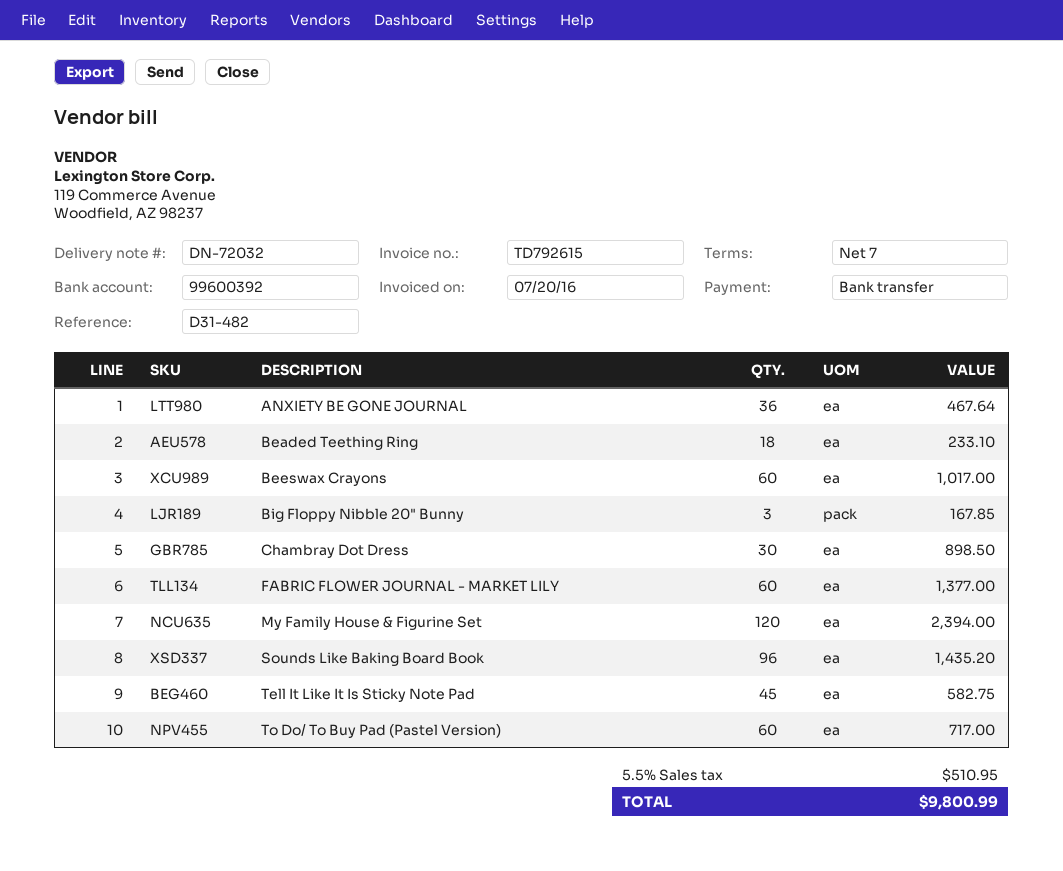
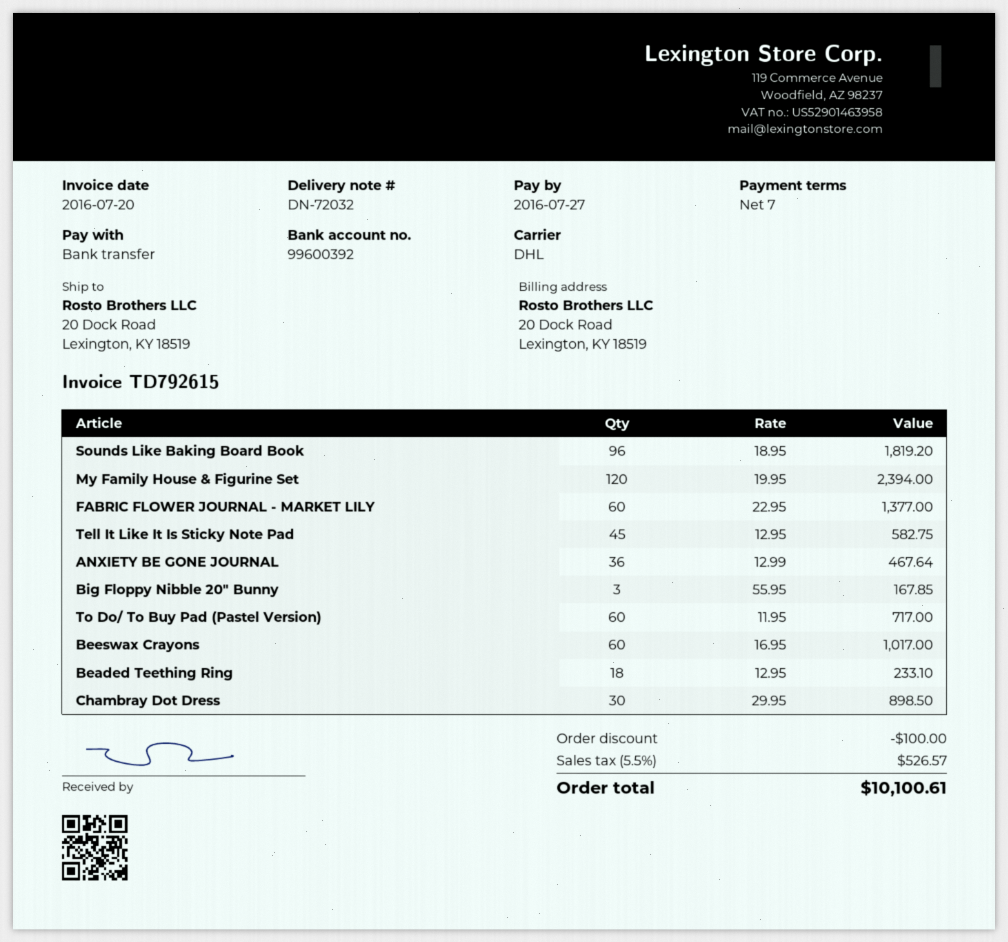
Sounds Like Baking Board Book: 96 for 1435.20 -> 96 for 1819.20
discount: none -> 100.00
tax: 5.5% = 510.95 -> 5.5% = 526.57
total: 9800.99 -> 10100.61

